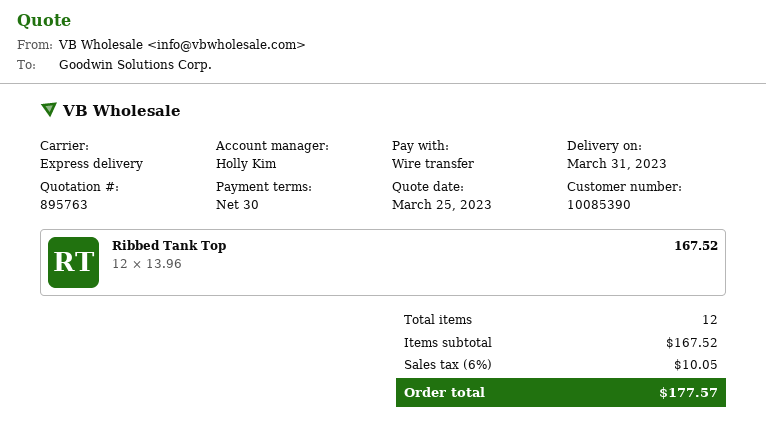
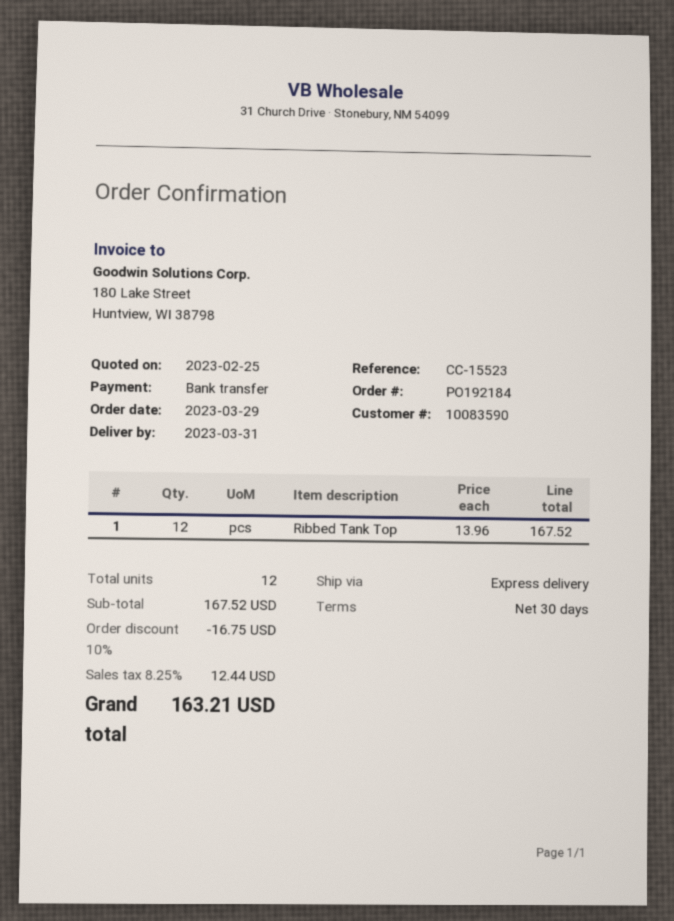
quote date: 2023-03-25 -> 2023-02-25
customer number: 10085390 -> 10083590
discount: none -> 10% = 16.75
tax: 6% = 10.05 -> 8.25% = 12.44
total: 177.57 -> 163.21

